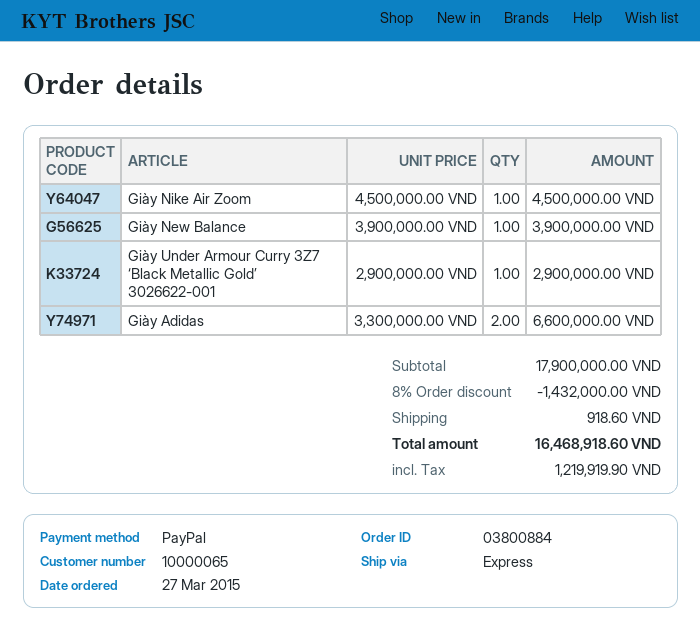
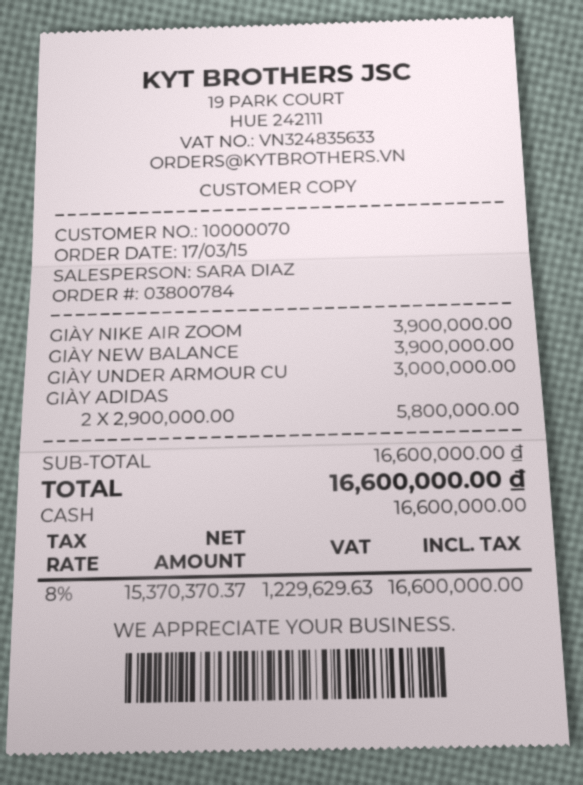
order number: 03800884 -> 03800784
order date: 2015-03-27 -> 2015-03-17
customer number: 10000065 -> 10000070
payment method: PayPal -> cash
Giày Nike Air Zoom: 1 x 4500000.00 = 4500000.00 -> 1 x 3900000.00 = 3900000.00
Giày Under Armour Curry 3Z7 ‘Black Metallic Gold’ 3026622-001: 1 x 2900000.00 = 2900000.00 -> 1 x 3000000.00 = 3000000.00
Giày Adidas: 2 x 3300000.00 = 6600000.00 -> 2 x 2900000.00 = 5800000.00
subtotal: 17900000.00 -> 16600000.00
discount: 8% = 1432000.00 -> none
shipping: 918.60 -> none
tax: 1219919.90 -> 1229629.63
total: 16468918.60 -> 16600000.00

